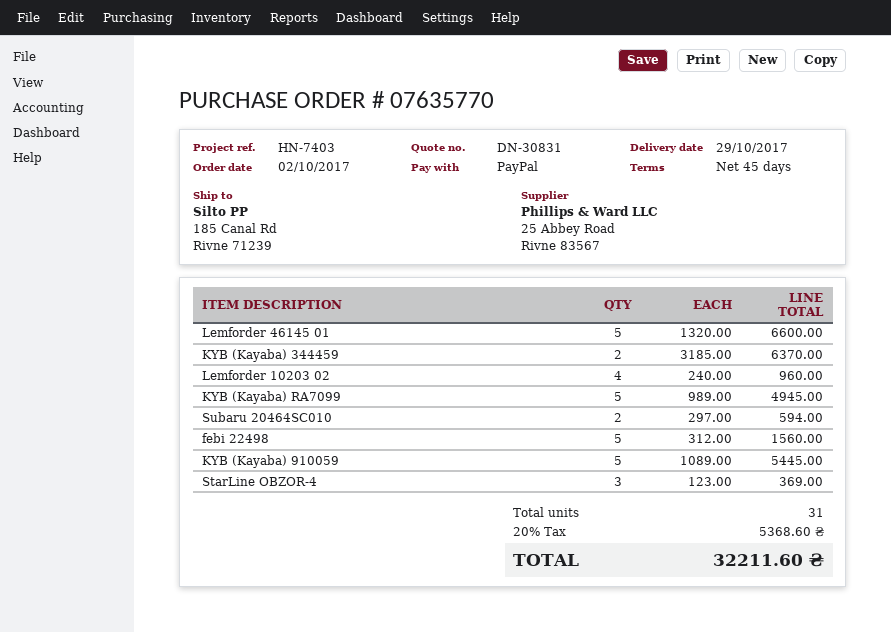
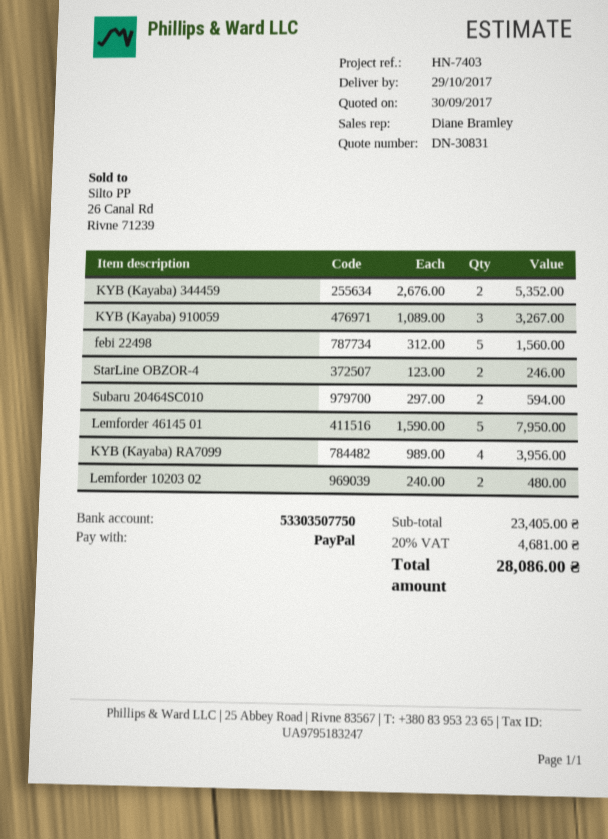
Lemforder 46145 01: 5 x 1320.00 = 6600.00 -> 5 x 1590.00 = 7950.00
KYB (Kayaba) 344459: 2 x 3185.00 = 6370.00 -> 2 x 2676.00 = 5352.00
Lemforder 10203 02: 4 x 240.00 = 960.00 -> 2 x 240.00 = 480.00
KYB (Kayaba) RA7099: 5 x 989.00 = 4945.00 -> 4 x 989.00 = 3956.00
KYB (Kayaba) 910059: 5 x 1089.00 = 5445.00 -> 3 x 1089.00 = 3267.00
StarLine OBZOR-4: 3 x 123.00 = 369.00 -> 2 x 123.00 = 246.00
tax: 20% = 5368.60 -> 20% = 4681.00
total: 32211.60 -> 28086.00

